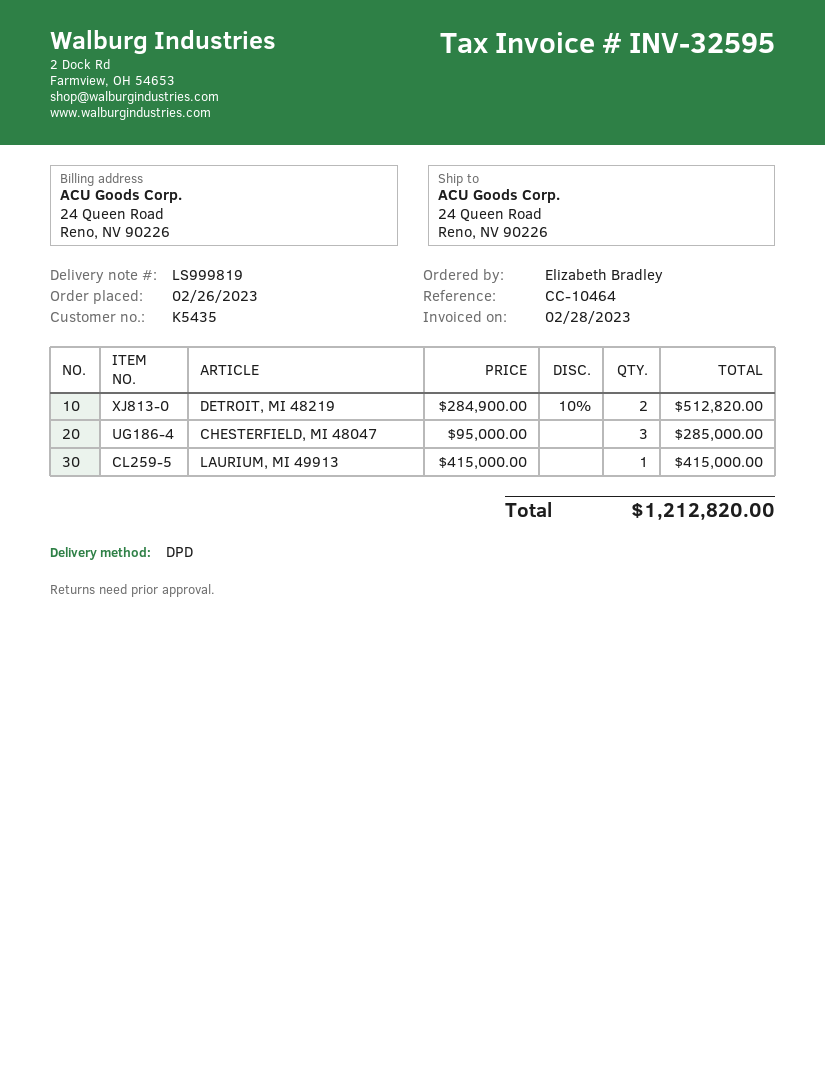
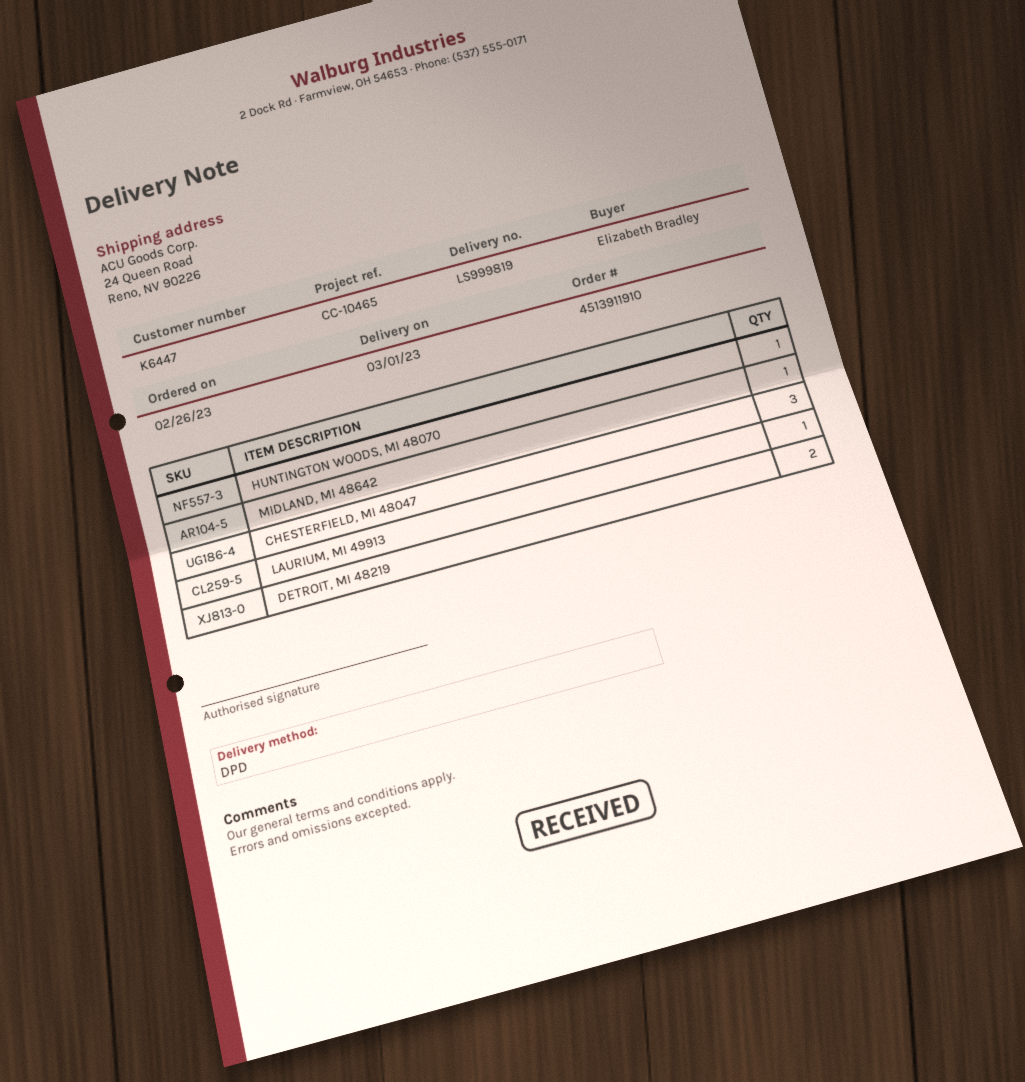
customer number: K5435 -> K6447
reference: CC-10464 -> CC-10465
HUNTINGTON WOODS, MI 48070: none -> 1
MIDLAND, MI 48642: none -> 1

